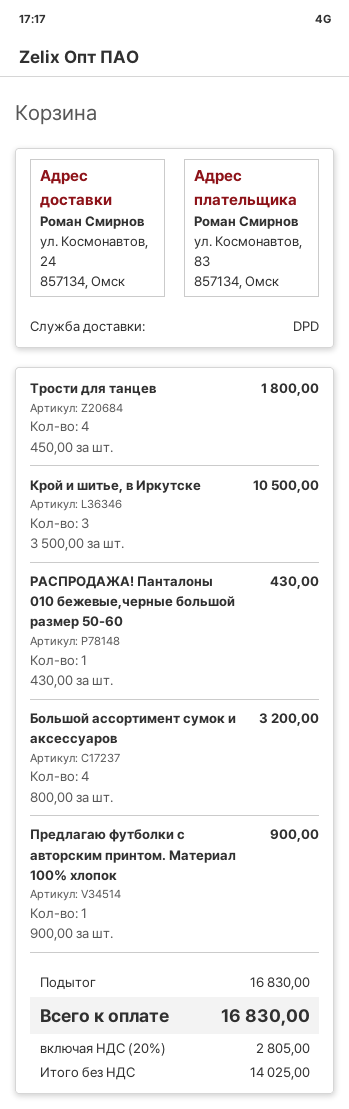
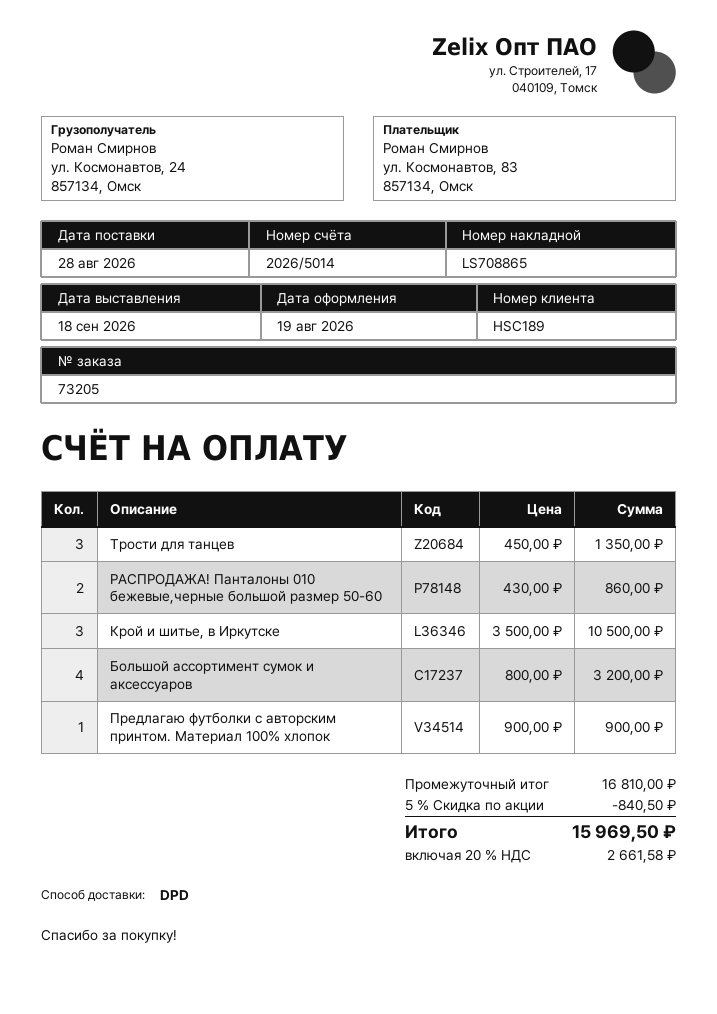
Трости для танцев: 4 x 450.00 = 1800.00 -> 3 x 450.00 = 1350.00
РАСПРОДАЖА! Панталоны 010 бежевые,черные большой размер 50-60: 1 x 430.00 = 430.00 -> 2 x 430.00 = 860.00
subtotal: 16830.00 -> 16810.00
discount: none -> 5% = 840.50
tax: 20% = 2805.00 -> 20% = 2661.58
total: 16830.00 -> 15969.50

